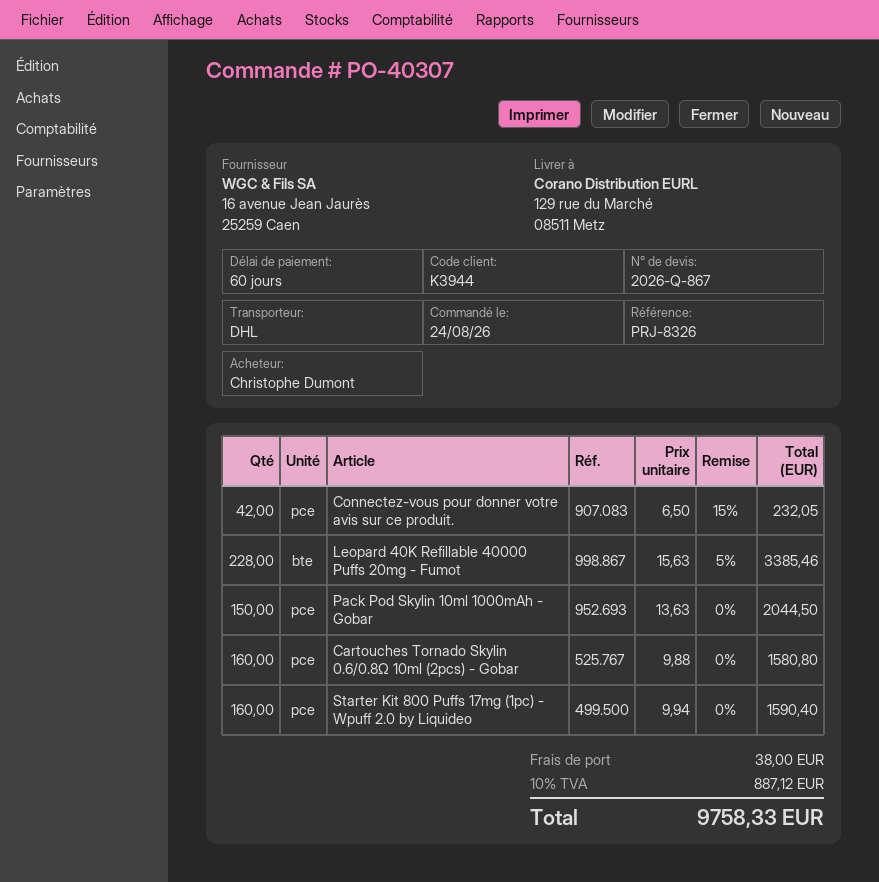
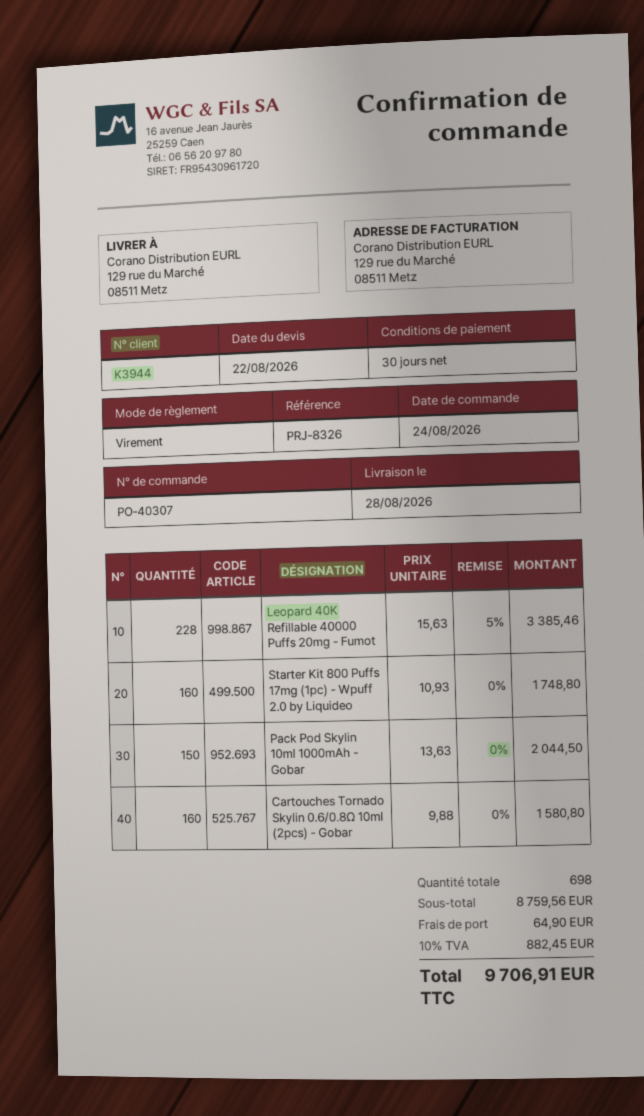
payment terms: 60 days -> 30 days
Connectez-vous pour donner votre avis sur ce produit.: 42 x 6.50 - 15% = 232.05 -> none
Starter Kit 800 Puffs 17mg (1pc) - Wpuff 2.0 by Liquideo: 160 x 9.94 = 1590.40 -> 160 x 10.93 = 1748.80
shipping: 38.00 -> 64.90
tax: 10% = 887.12 -> 10% = 882.45
total: 9758.33 -> 9706.91

